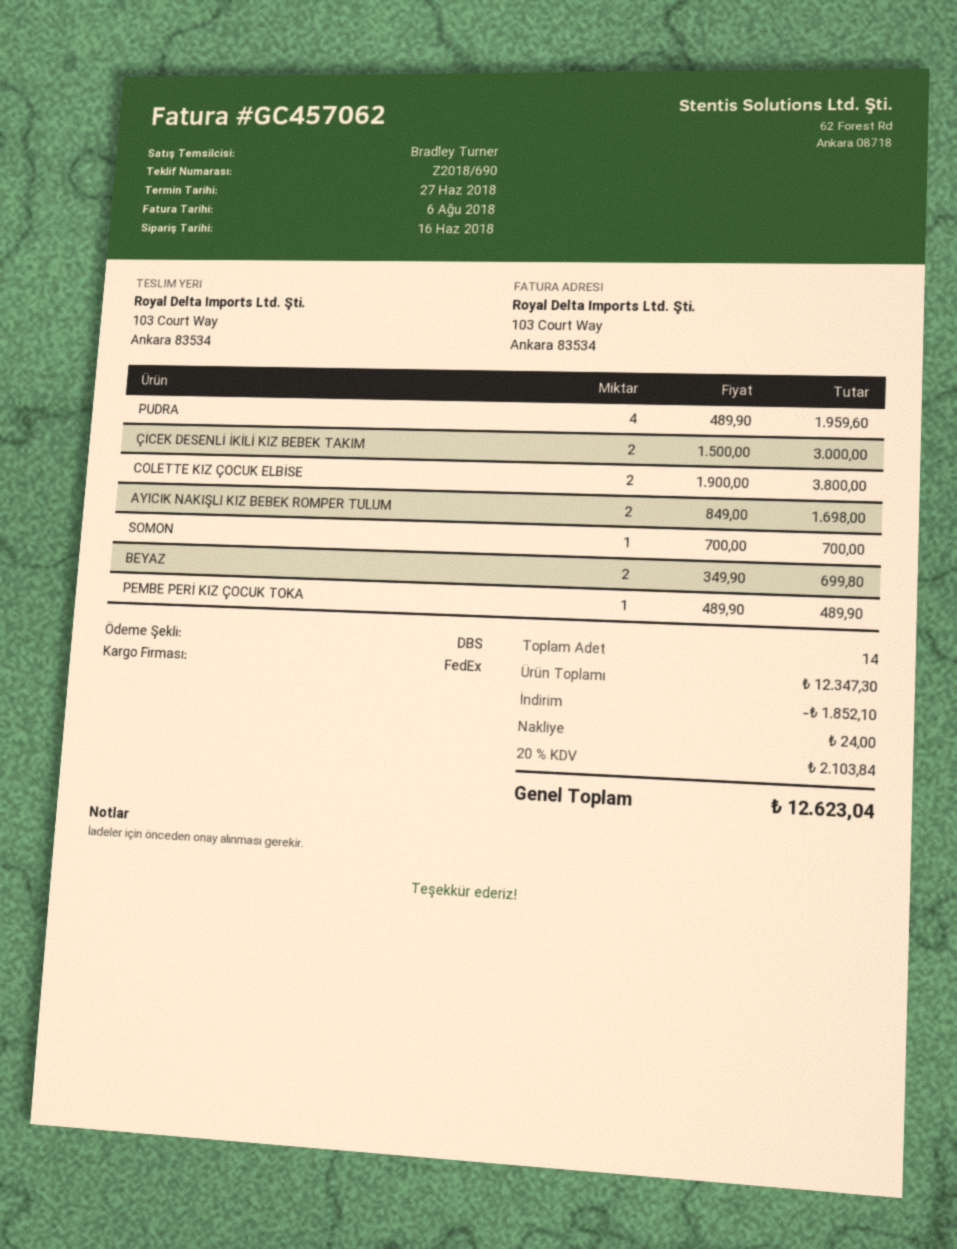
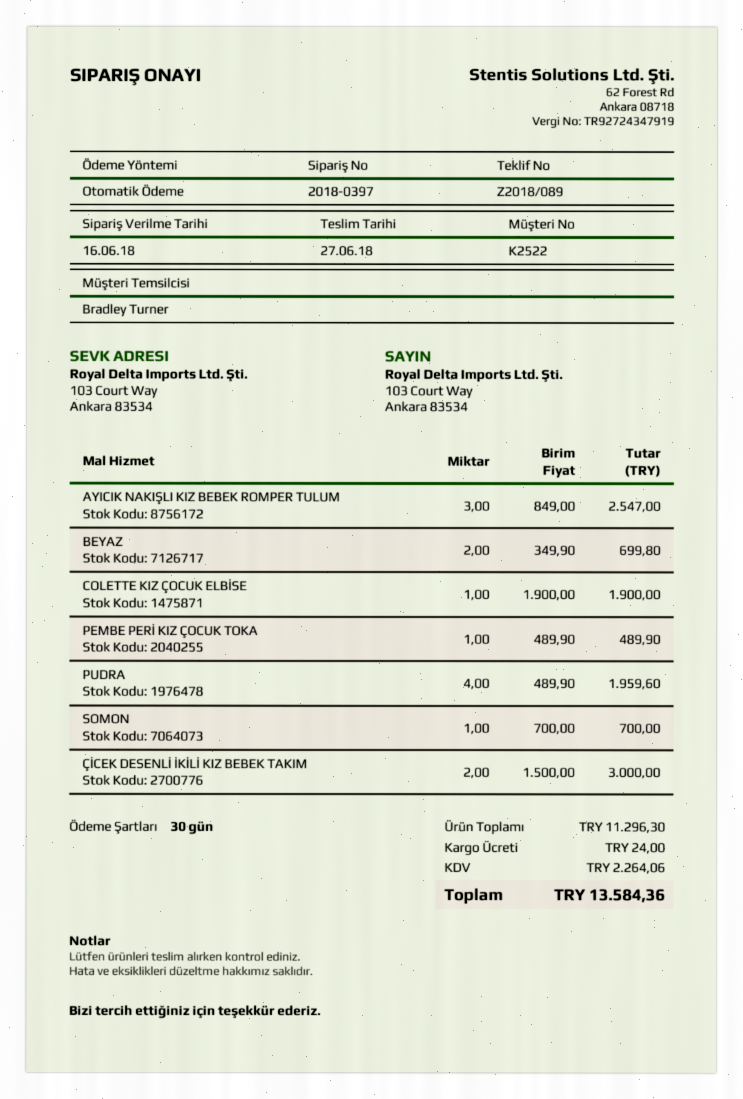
quote number: Z2018/690 -> Z2018/089
COLETTE KIZ ÇOCUK ELBİSE: 2 x 1900.00 = 3800.00 -> 1 x 1900.00 = 1900.00
AYICIK NAKIŞLI KIZ BEBEK ROMPER TULUM: 2 x 849.00 = 1698.00 -> 3 x 849.00 = 2547.00
subtotal: 12347.30 -> 11296.30
discount: 1852.10 -> none
tax: 2103.84 -> 2264.06
total: 12623.04 -> 13584.36

